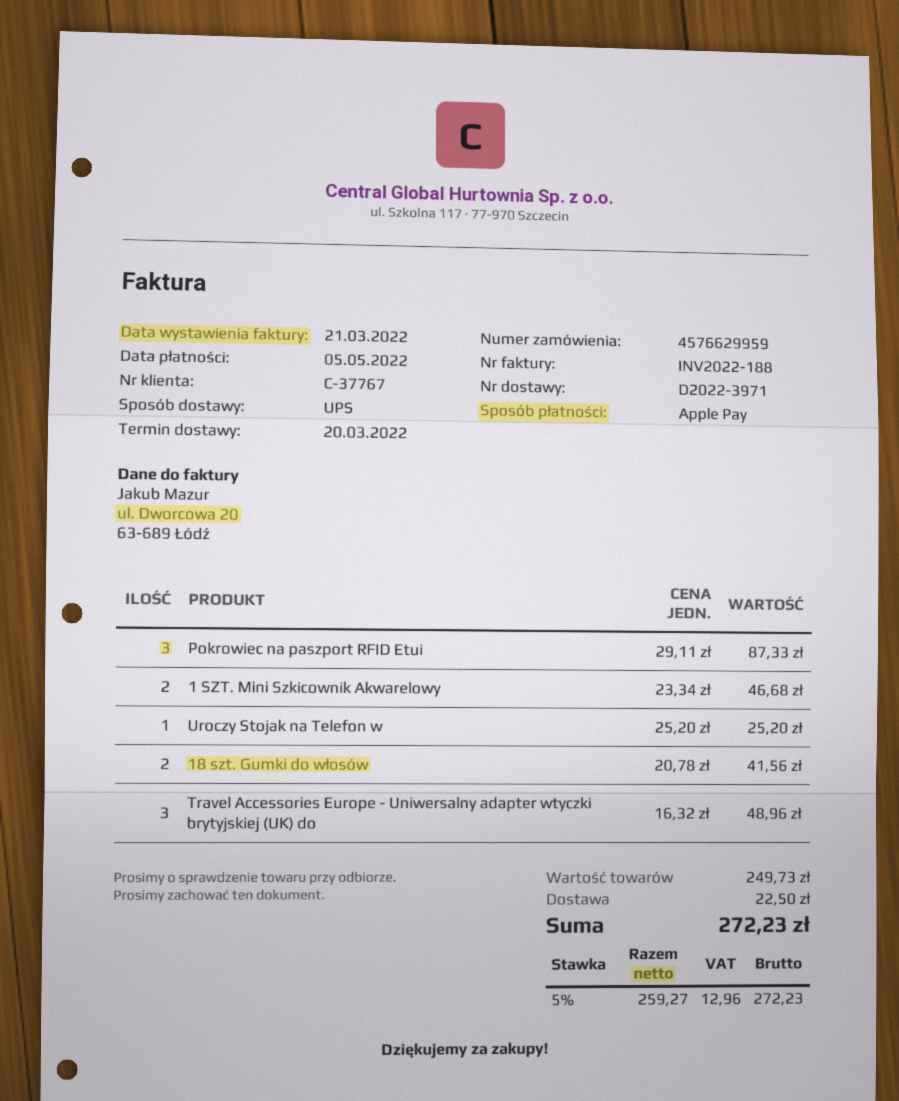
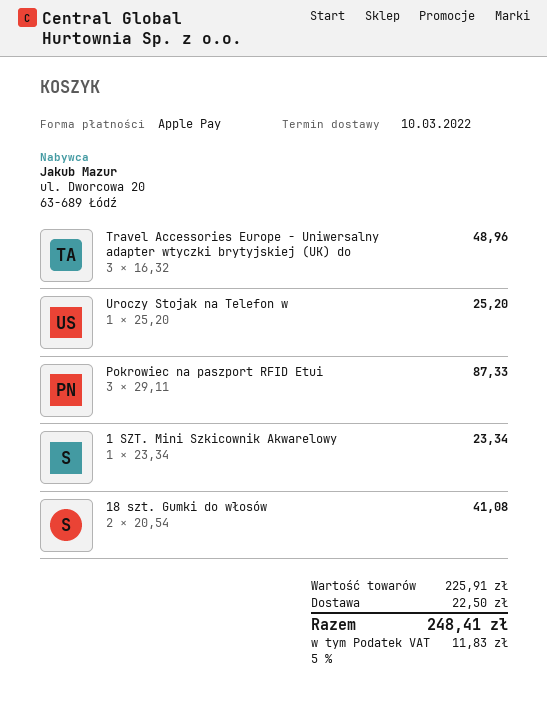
delivery date: 2022-03-20 -> 2022-03-10
1 SZT. Mini Szkicownik Akwarelowy: 2 x 23.34 = 46.68 -> 1 x 23.34 = 23.34
18 szt. Gumki do włosów: 2 x 20.78 = 41.56 -> 2 x 20.54 = 41.08
subtotal: 249.73 -> 225.91
tax: 5% = 12.96 -> 5% = 11.83
total: 272.23 -> 248.41

